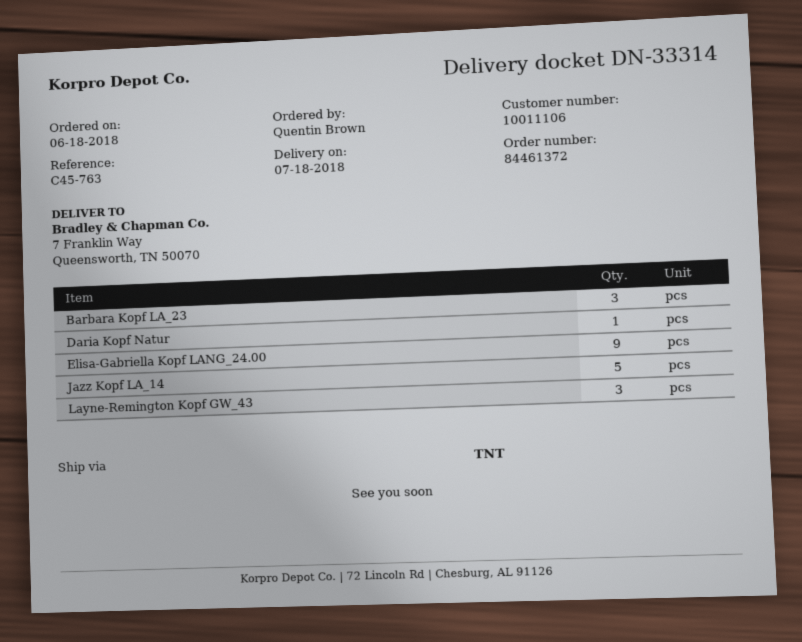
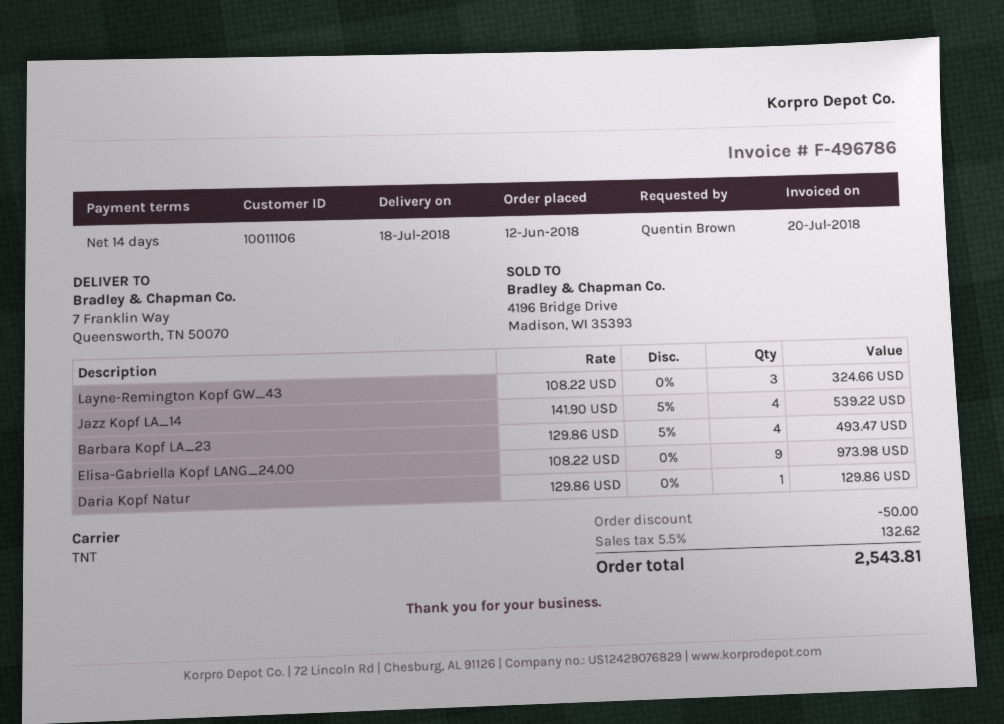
order date: 2018-06-18 -> 2018-06-12
Barbara Kopf LA_23: 3 -> 4
Jazz Kopf LA_14: 5 -> 4

